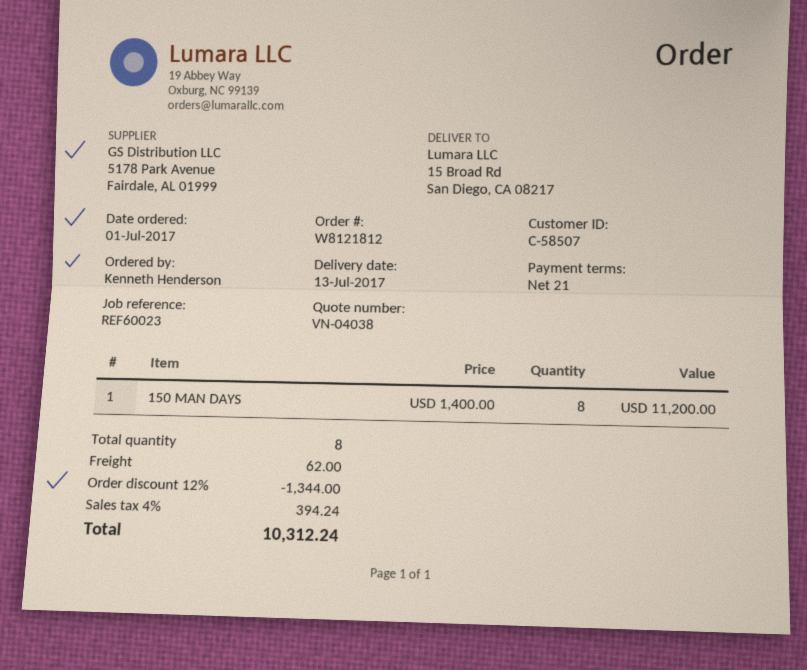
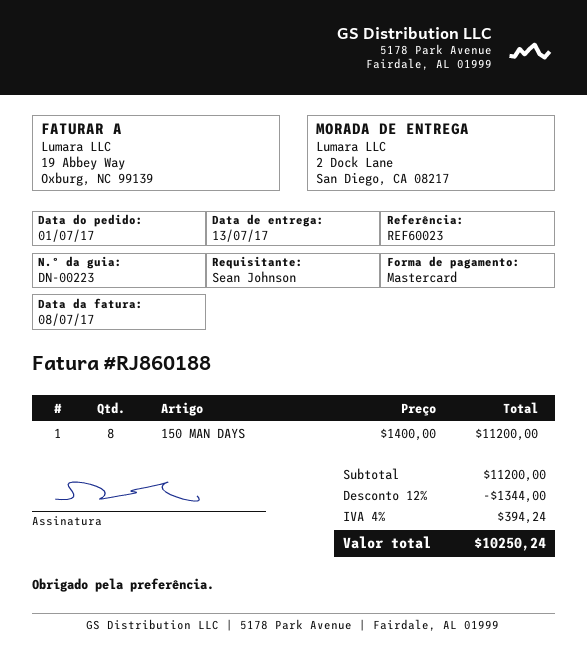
ordered by: Kenneth Henderson -> Sean Johnson
ship to: 15 Broad Rd, San Diego, CA 08217 -> 2 Dock Lane, San Diego, CA 08217
shipping: 62.00 -> none
total: 10312.24 -> 10250.24

